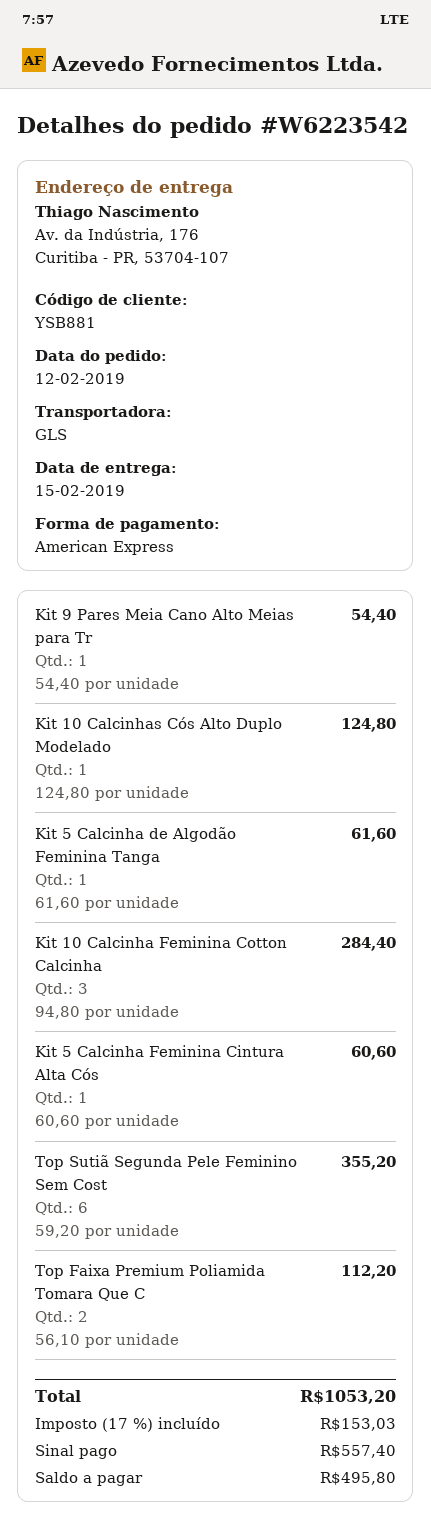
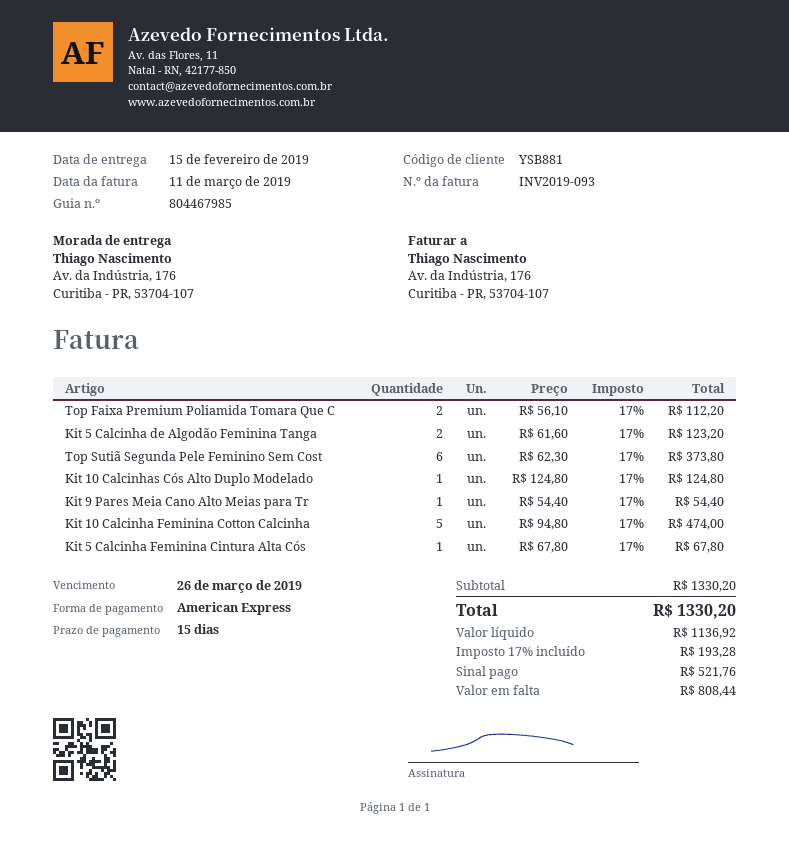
Kit 5 Calcinha de Algodão Feminina Tanga: 1 x 61.60 = 61.60 -> 2 x 61.60 = 123.20
Kit 10 Calcinha Feminina Cotton Calcinha: 3 x 94.80 = 284.40 -> 5 x 94.80 = 474.00
Kit 5 Calcinha Feminina Cintura Alta Cós: 1 x 60.60 = 60.60 -> 1 x 67.80 = 67.80
Top Sutiã Segunda Pele Feminino Sem Cost: 6 x 59.20 = 355.20 -> 6 x 62.30 = 373.80
tax: 17% = 153.03 -> 17% = 193.28
total: 1053.20 -> 1330.20
deposit: 557.40 -> 521.76
balance: 495.80 -> 808.44

